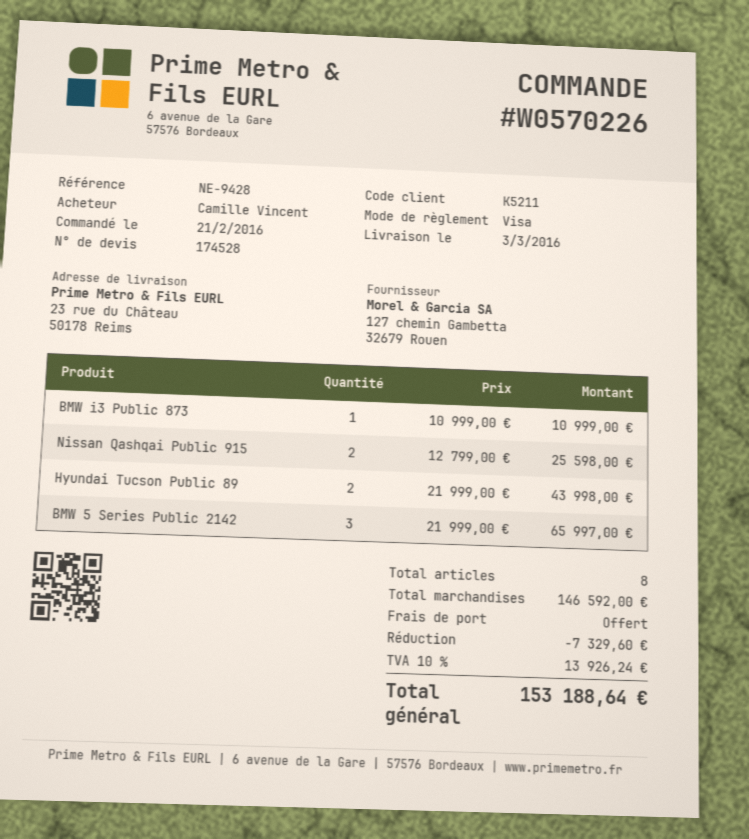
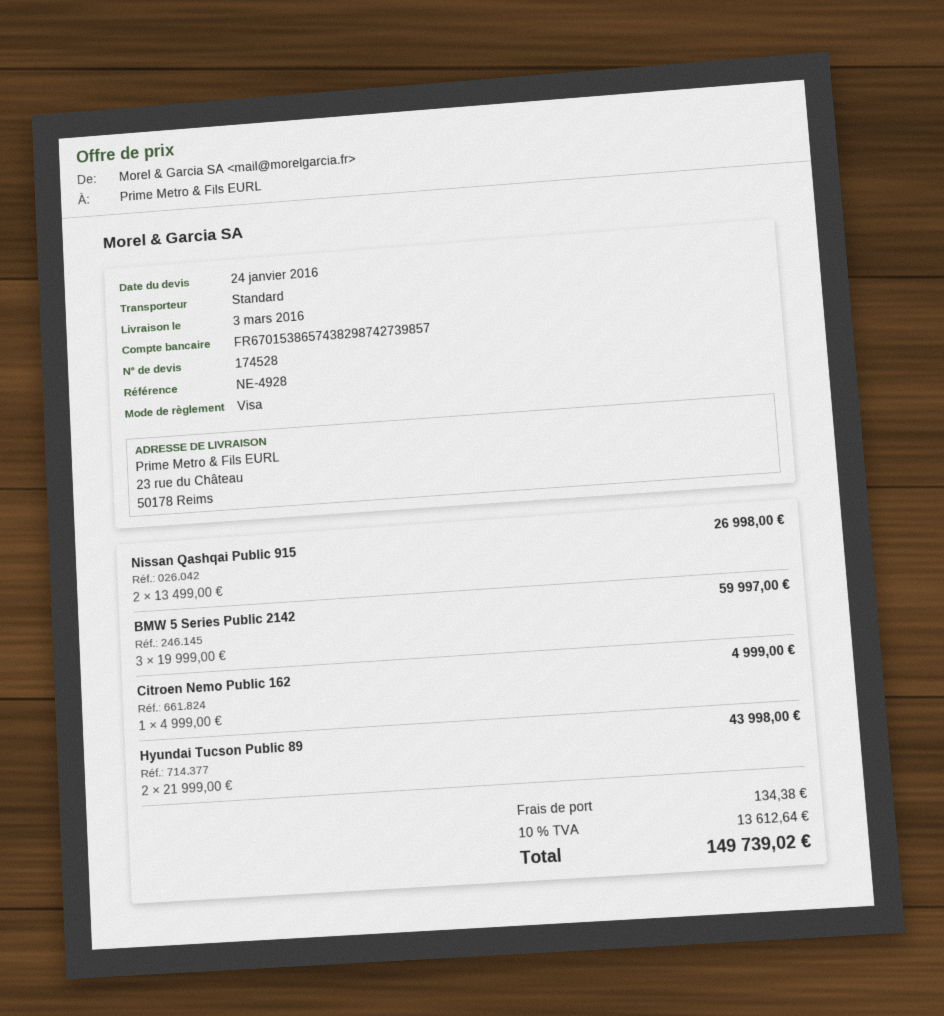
reference: NE-9428 -> NE-4928
BMW i3 Public 873: 1 x 10999.00 = 10999.00 -> none
Nissan Qashqai Public 915: 2 x 12799.00 = 25598.00 -> 2 x 13499.00 = 26998.00
BMW 5 Series Public 2142: 3 x 21999.00 = 65997.00 -> 3 x 19999.00 = 59997.00
Citroen Nemo Public 162: none -> 1 x 4999.00 = 4999.00
discount: 7329.60 -> none
shipping: 0.00 -> 134.38
tax: 10% = 13926.24 -> 10% = 13612.64
total: 153188.64 -> 149739.02

